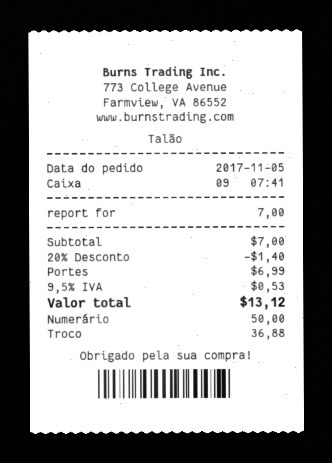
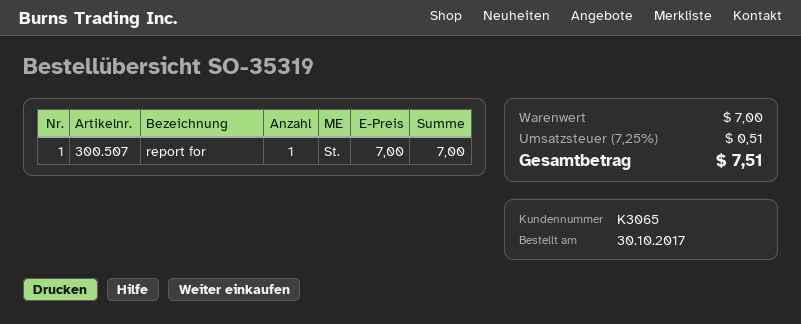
order date: 2017-11-05 -> 2017-10-30
discount: 20% = 1.40 -> none
shipping: 6.99 -> none
tax: 9.5% = 0.53 -> 7.25% = 0.51
total: 13.12 -> 7.51

